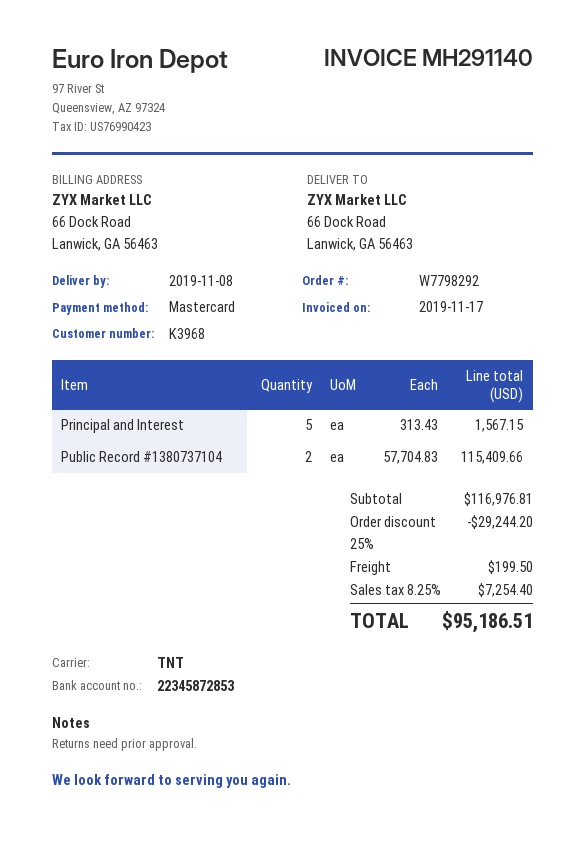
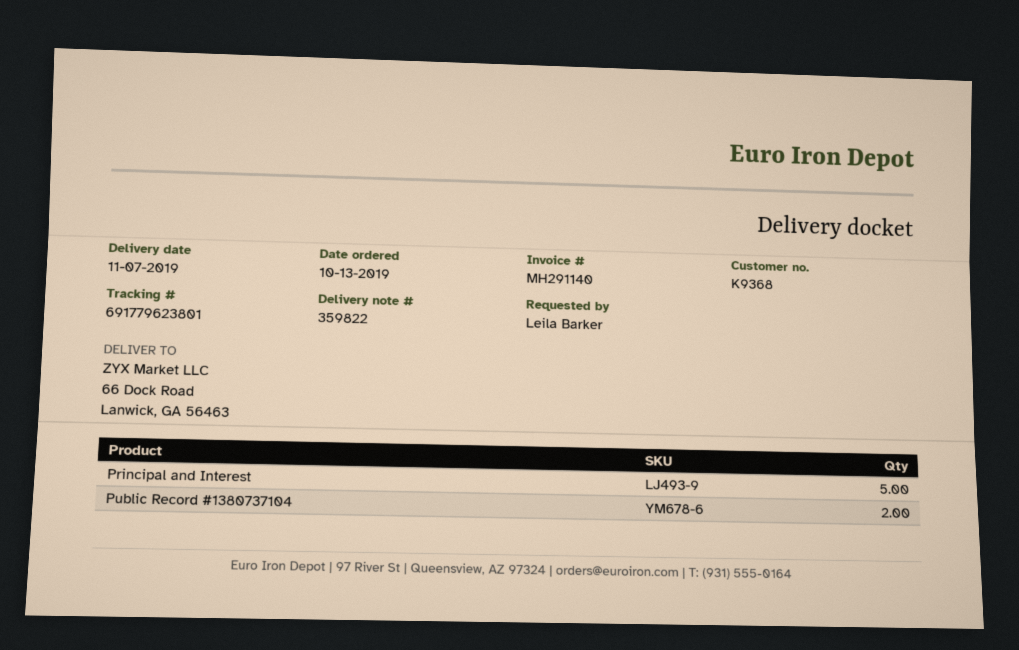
delivery date: 2019-11-08 -> 2019-11-07
customer number: K3968 -> K9368

